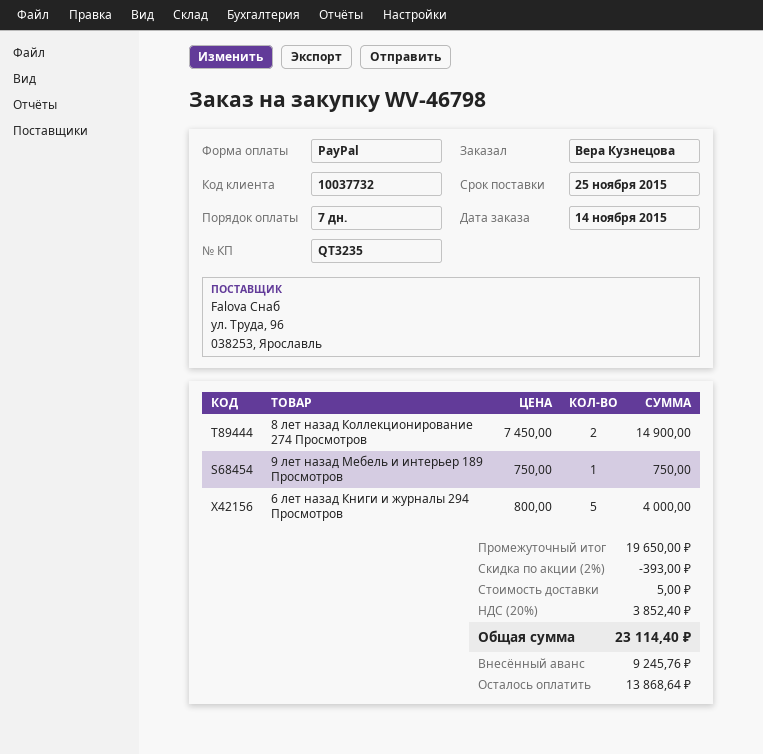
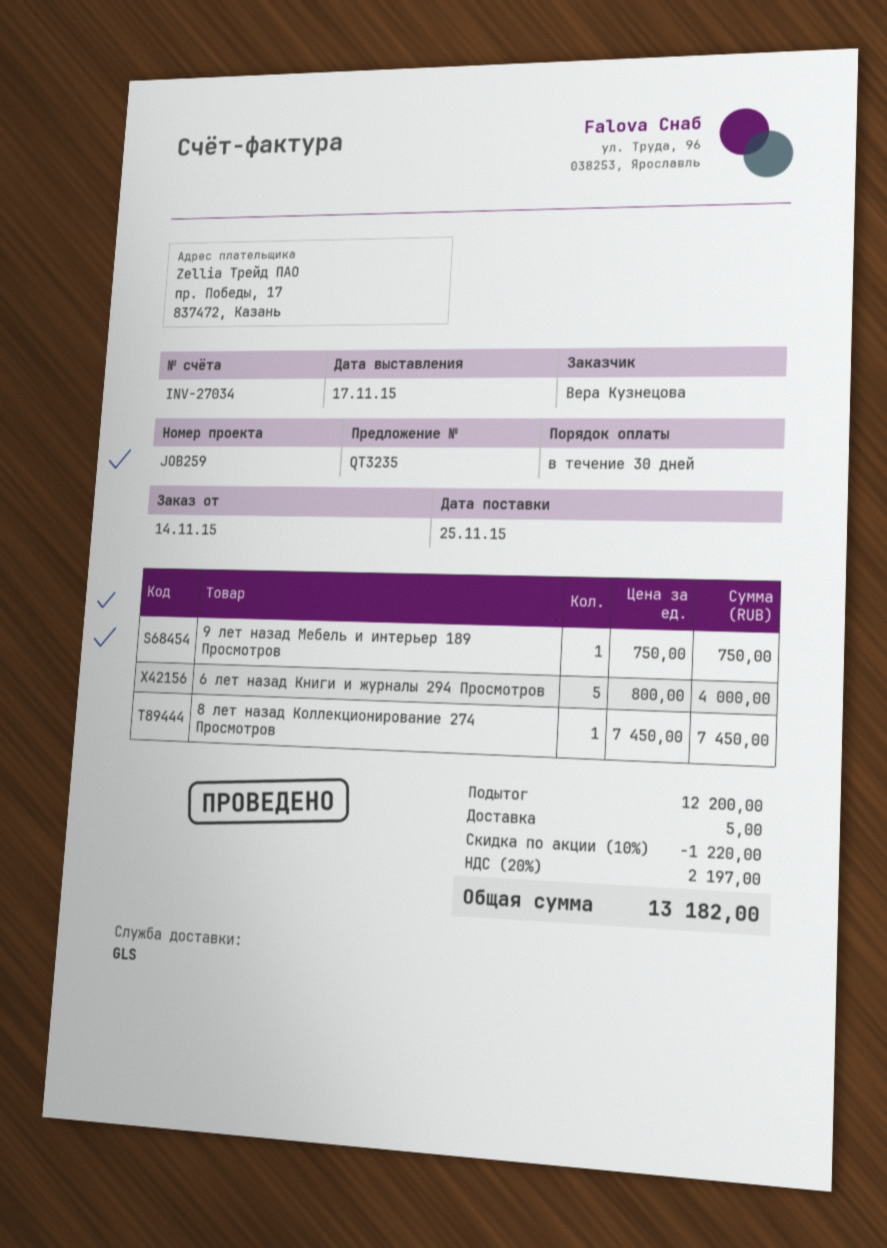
payment terms: 7 days -> 30 days
8 лет назад Коллекционирование 274 Просмотров: 2 x 7450.00 = 14900.00 -> 1 x 7450.00 = 7450.00
subtotal: 19650.00 -> 12200.00
discount: 2% = 393.00 -> 10% = 1220.00
tax: 20% = 3852.40 -> 20% = 2197.00
total: 23114.40 -> 13182.00

